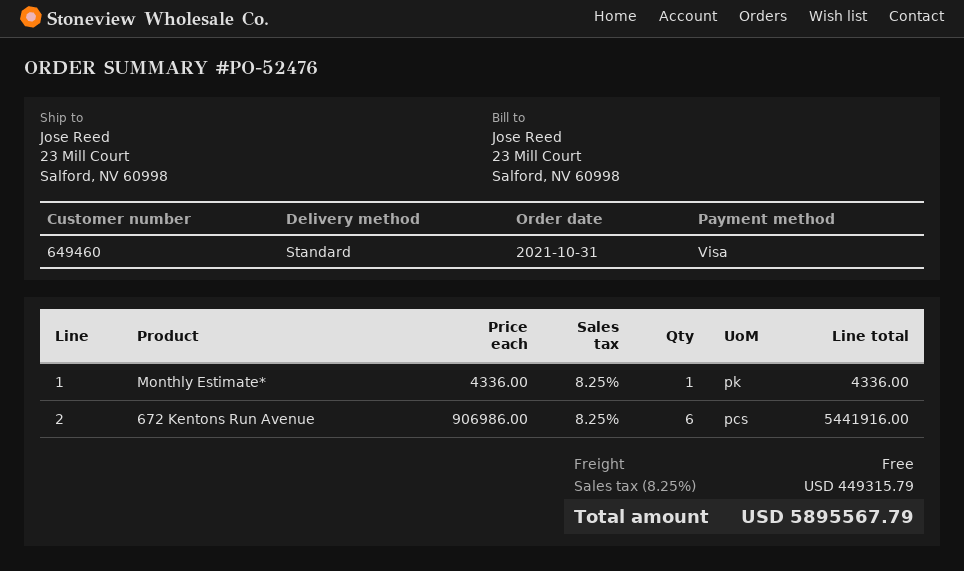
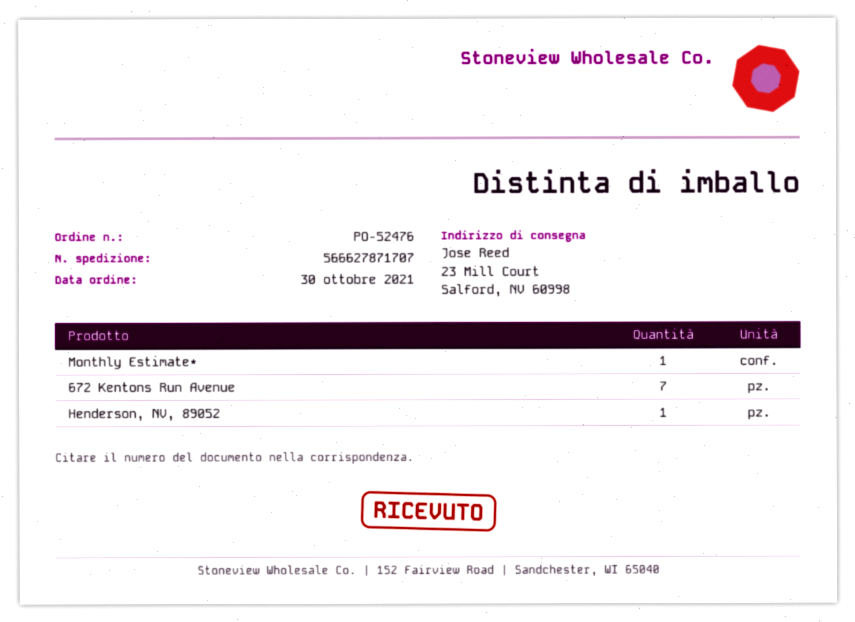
order date: 2021-10-31 -> 2021-10-30
672 Kentons Run Avenue: 6 -> 7
Henderson, NV, 89052: none -> 1

